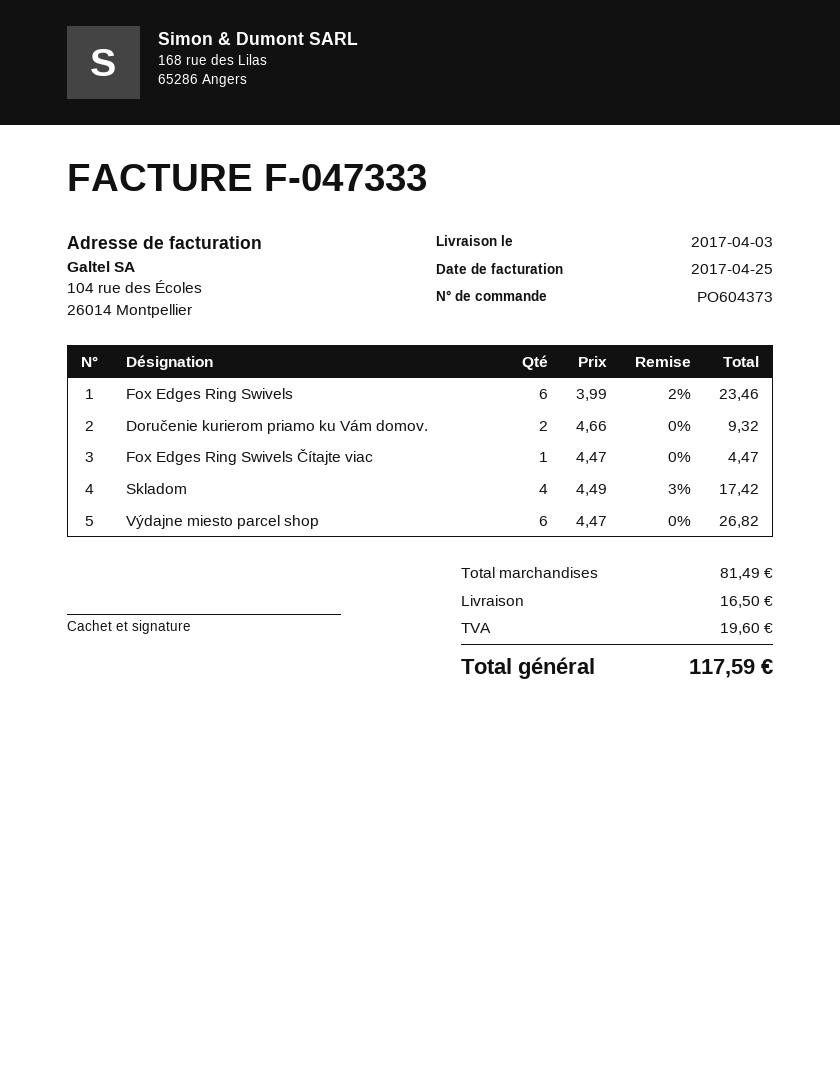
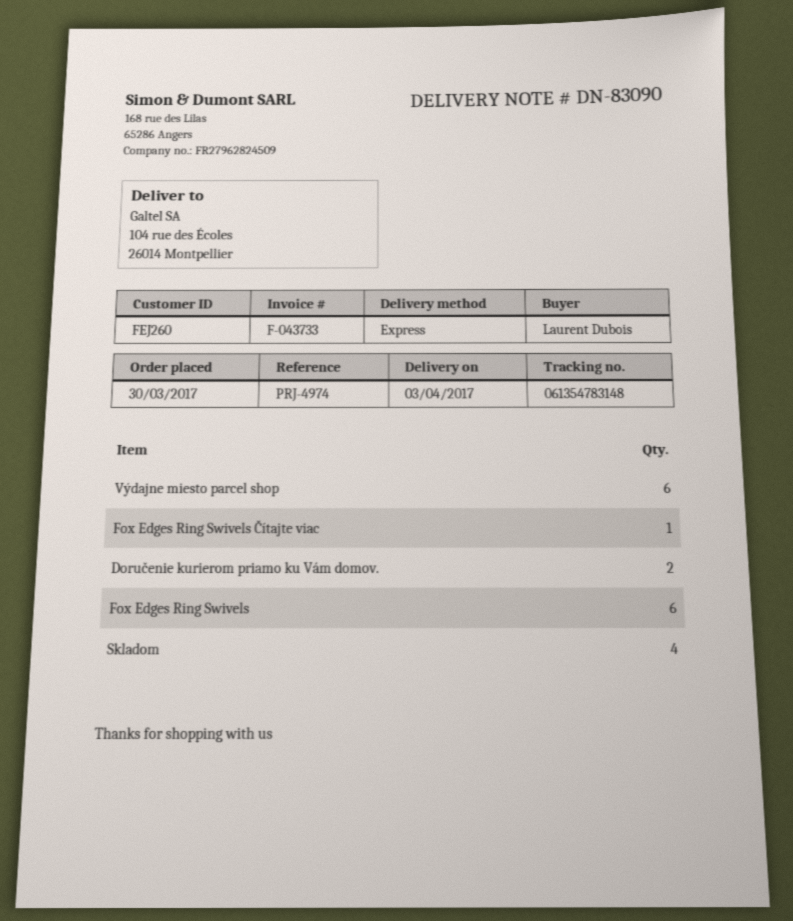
invoice number: F-047333 -> F-043733

